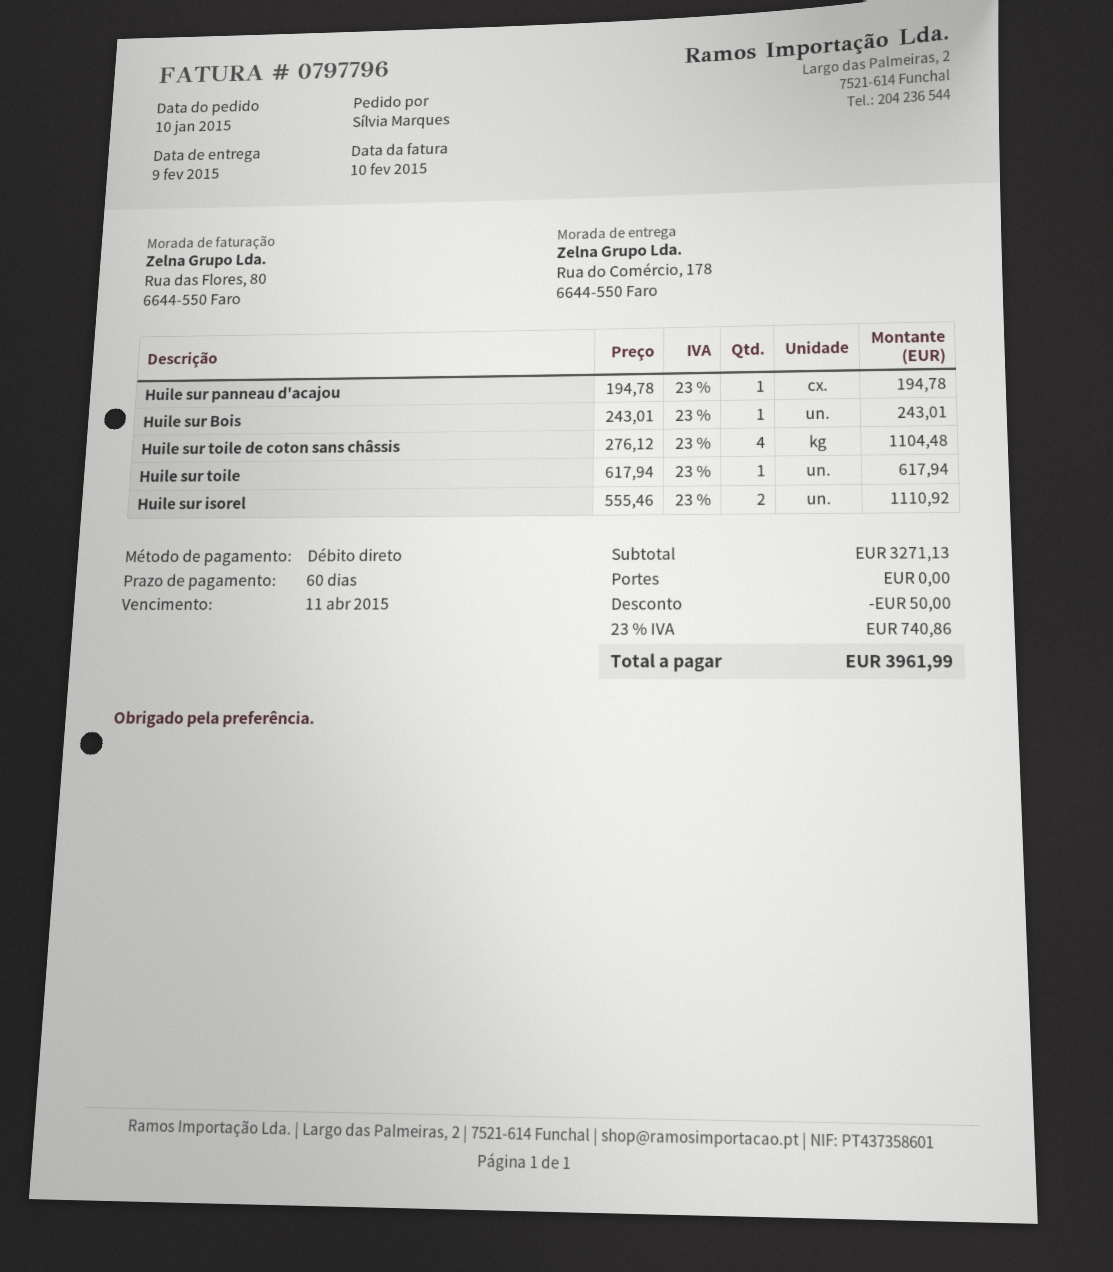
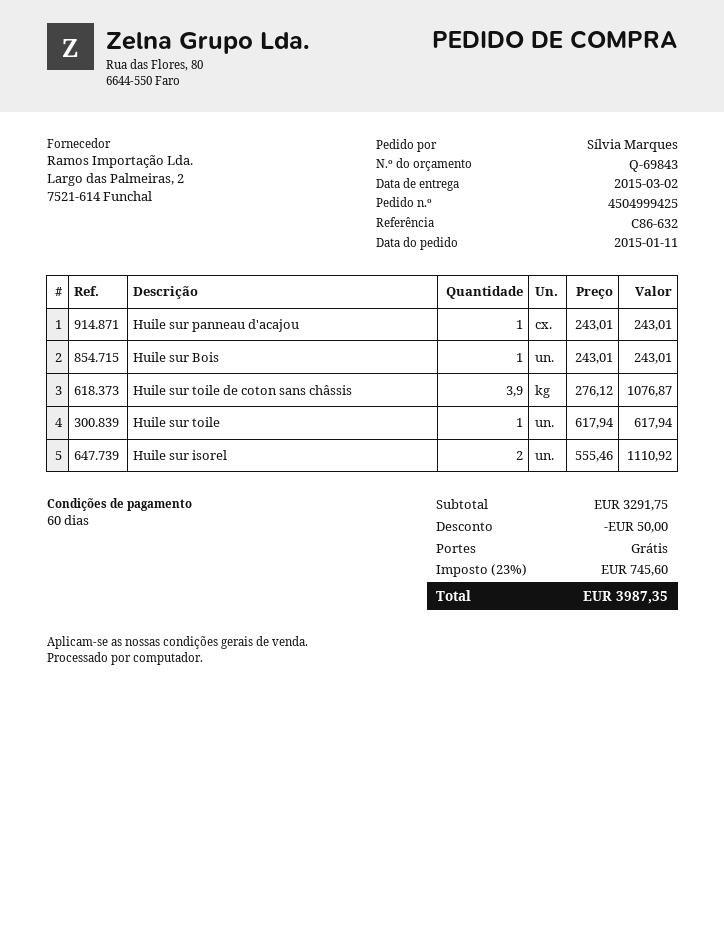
order date: 2015-01-10 -> 2015-01-11
delivery date: 2015-02-09 -> 2015-03-02
Huile sur panneau d'acajou: 1 x 194.78 = 194.78 -> 1 x 243.01 = 243.01
Huile sur toile de coton sans châssis: 4 x 276.12 = 1104.48 -> 3.9 x 276.12 = 1076.87
subtotal: 3271.13 -> 3291.75
tax: 23% = 740.86 -> 23% = 745.60
total: 3961.99 -> 3987.35

